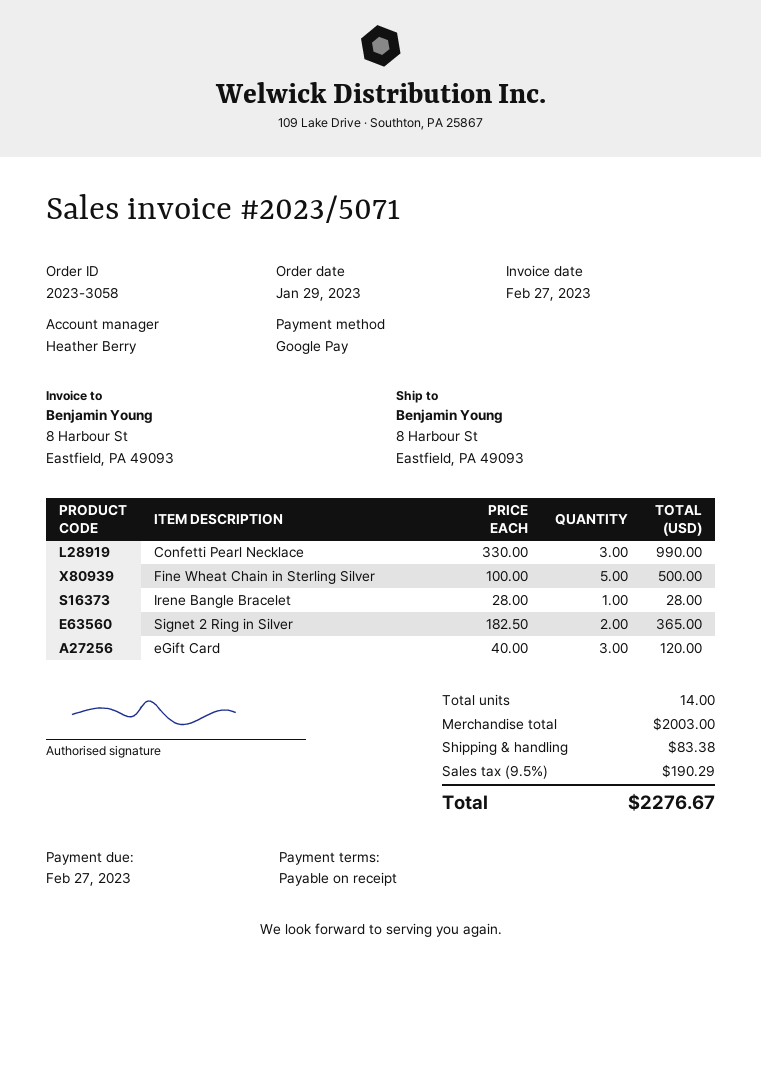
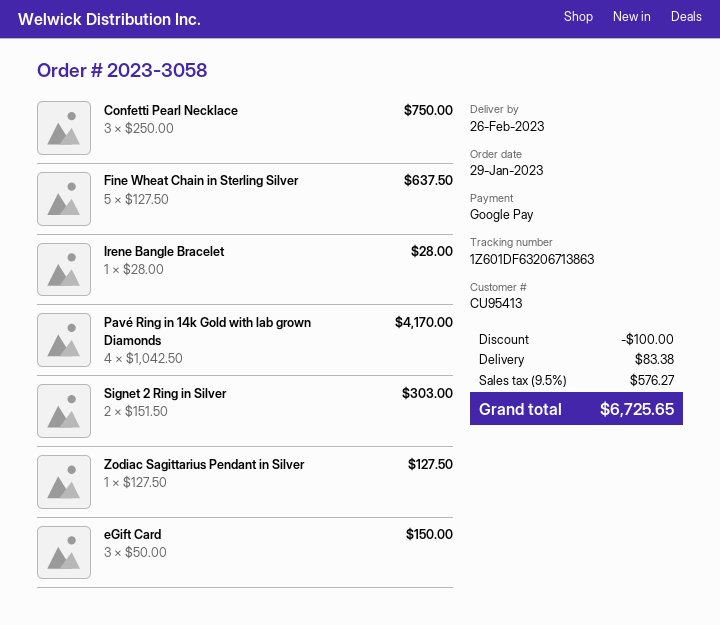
Confetti Pearl Necklace: 3 x 330.00 = 990.00 -> 3 x 250.00 = 750.00
Fine Wheat Chain in Sterling Silver: 5 x 100.00 = 500.00 -> 5 x 127.50 = 637.50
Signet 2 Ring in Silver: 2 x 182.50 = 365.00 -> 2 x 151.50 = 303.00
eGift Card: 3 x 40.00 = 120.00 -> 3 x 50.00 = 150.00
Pavé Ring in 14k Gold with lab grown Diamonds: none -> 4 x 1042.50 = 4170.00
Zodiac Sagittarius Pendant in Silver: none -> 1 x 127.50 = 127.50
discount: none -> 100.00
tax: 9.5% = 190.29 -> 9.5% = 576.27
total: 2276.67 -> 6725.65

